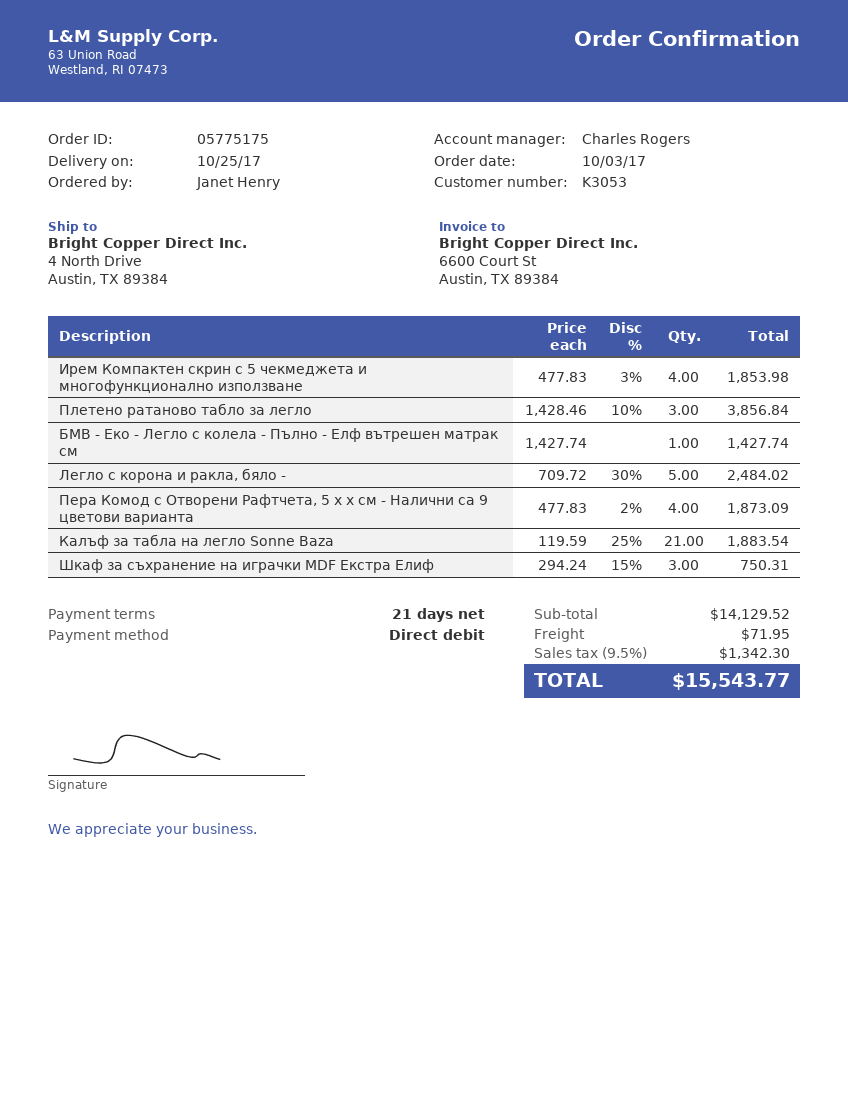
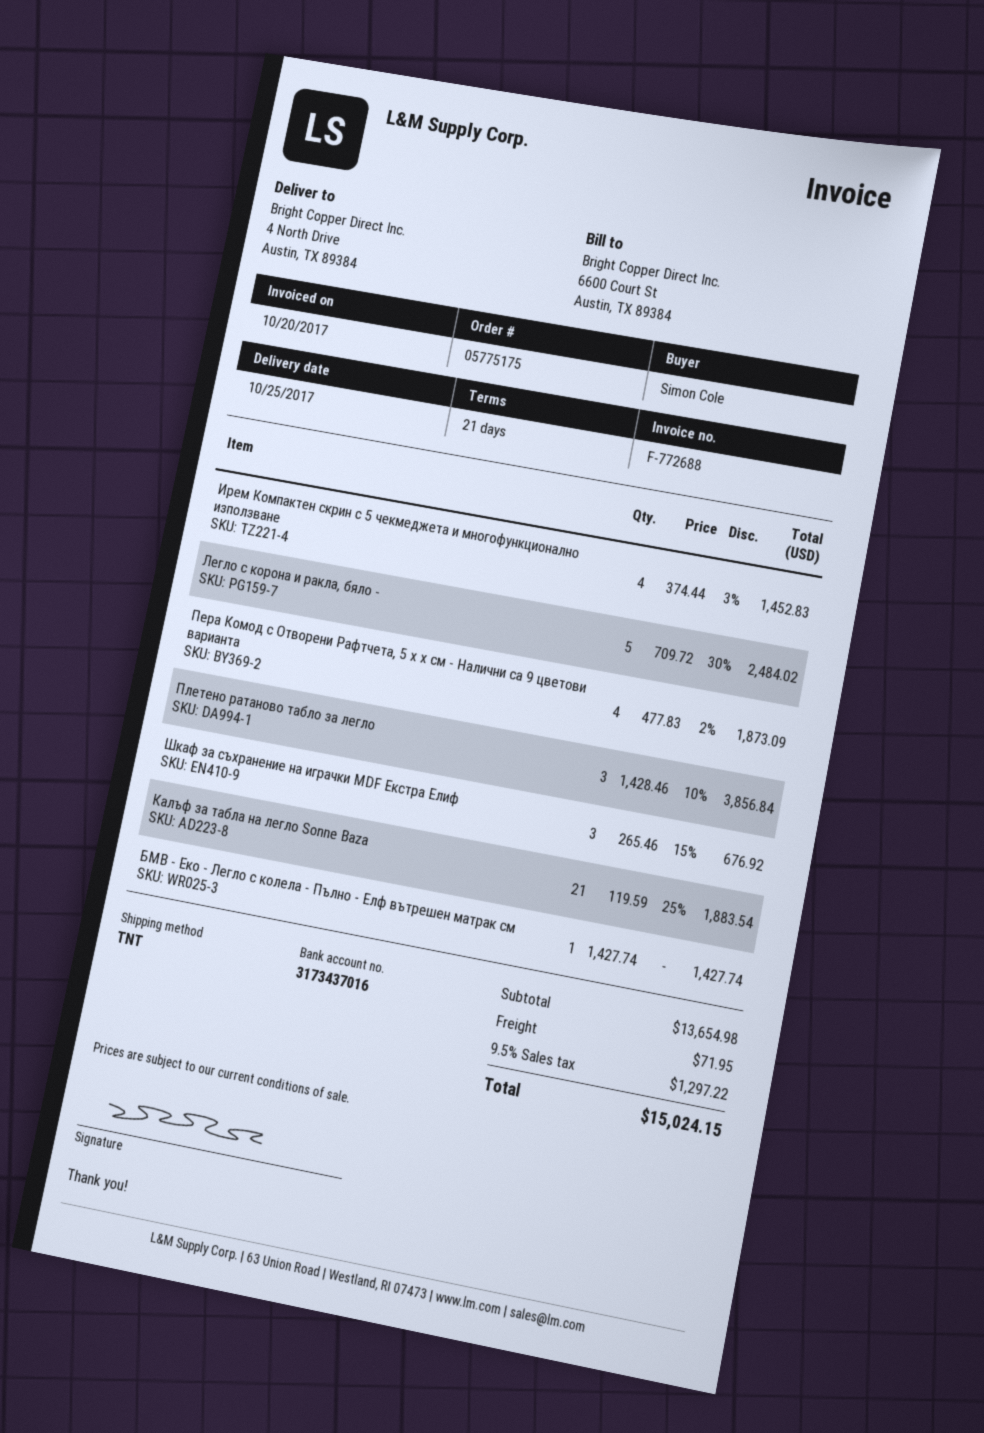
ordered by: Janet Henry -> Simon Cole
Ирем Компактен скрин с 5 чекмеджета и многофункционално използване: 4 x 477.83 - 3% = 1853.98 -> 4 x 374.44 - 3% = 1452.83
Шкаф за съхранение на играчки MDF Екстра Елиф: 3 x 294.24 - 15% = 750.31 -> 3 x 265.46 - 15% = 676.92
subtotal: 14129.52 -> 13654.98
tax: 9.5% = 1342.30 -> 9.5% = 1297.22
total: 15543.77 -> 15024.15

